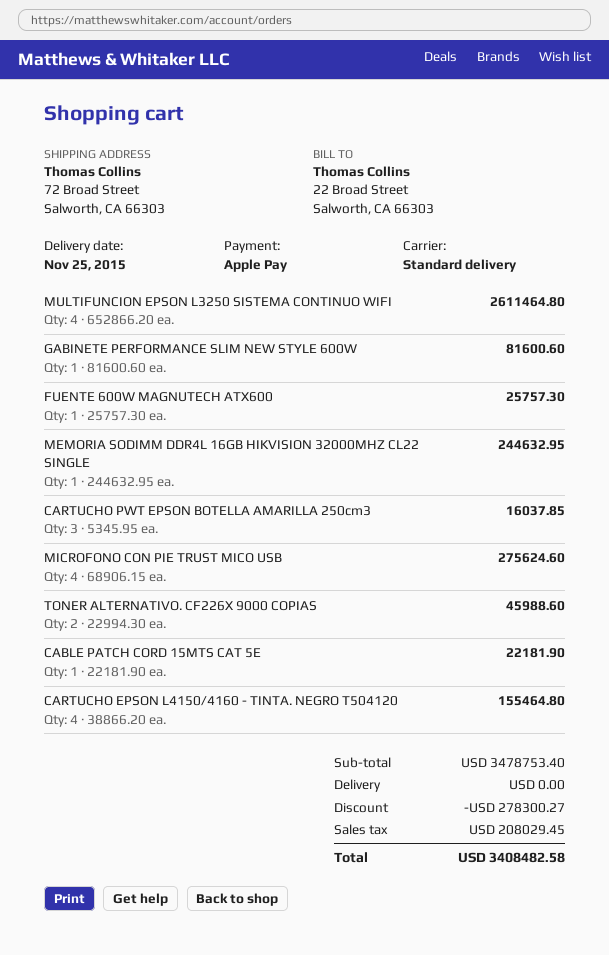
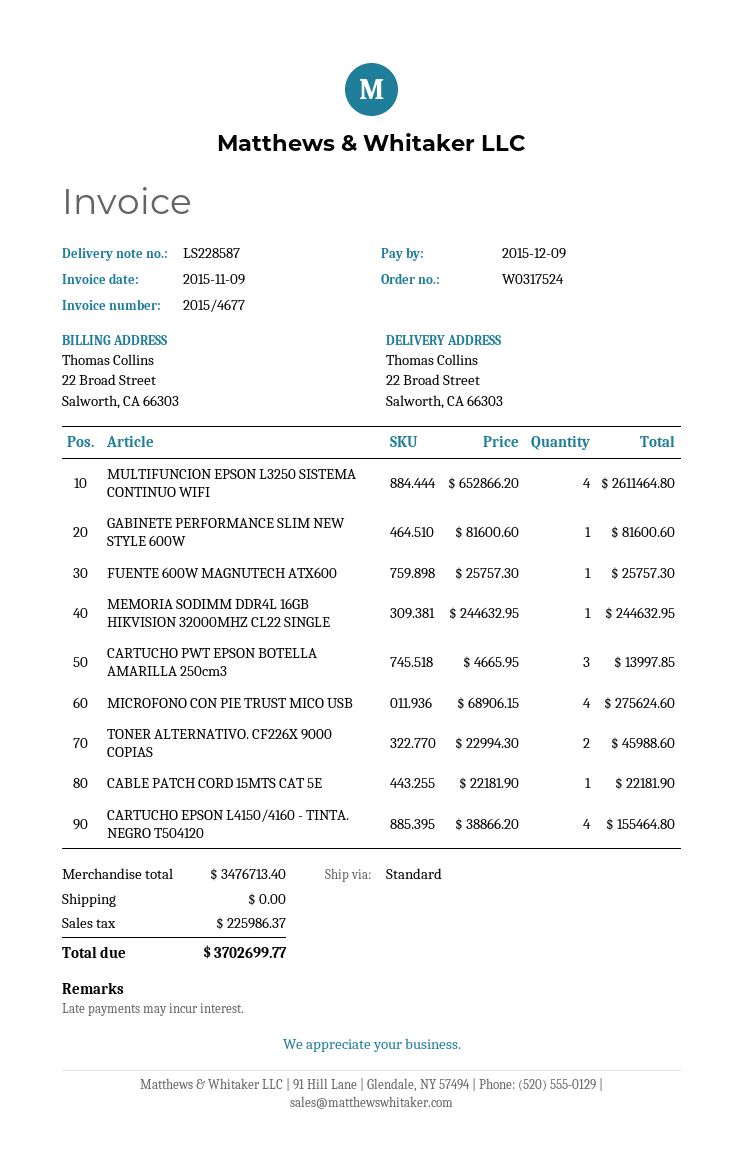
ship to: 72 Broad Street, Salworth, CA 66303 -> 22 Broad Street, Salworth, CA 66303
CARTUCHO PWT EPSON BOTELLA AMARILLA 250cm3: 3 x 5345.95 = 16037.85 -> 3 x 4665.95 = 13997.85
subtotal: 3478753.40 -> 3476713.40
discount: 278300.27 -> none
tax: 208029.45 -> 225986.37
total: 3408482.58 -> 3702699.77

